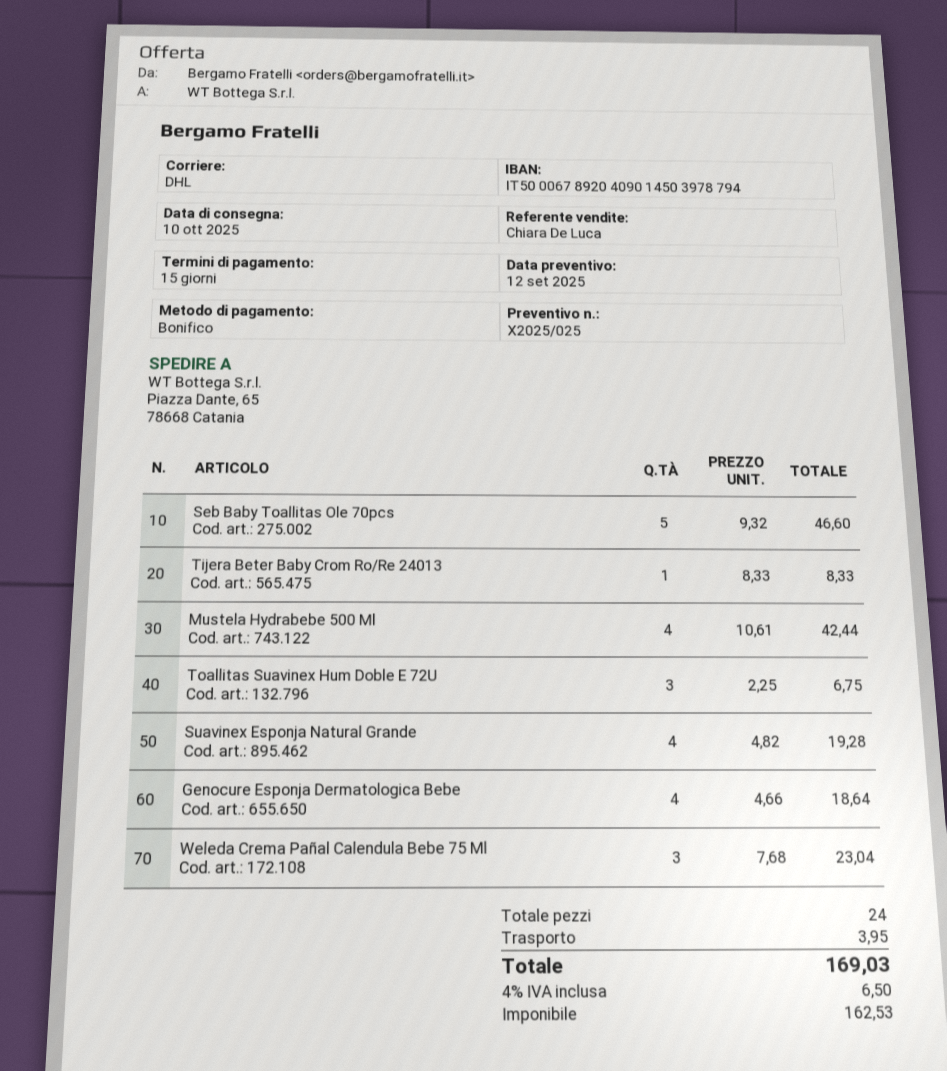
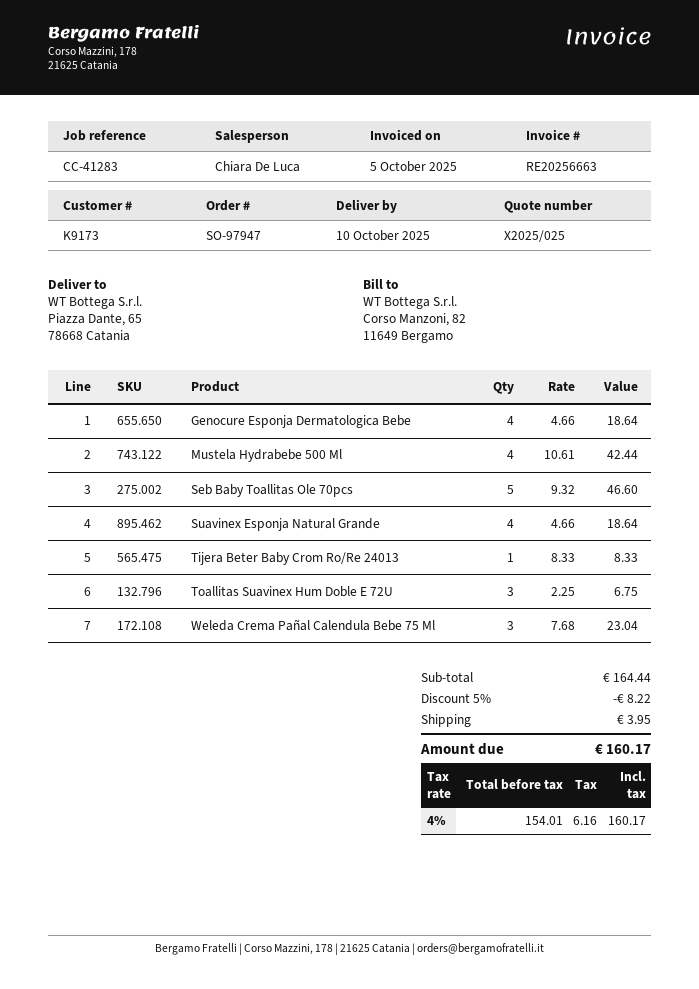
Suavinex Esponja Natural Grande: 4 x 4.82 = 19.28 -> 4 x 4.66 = 18.64
discount: none -> 5% = 8.22
net: 162.53 -> 154.01
tax: 4% = 6.50 -> 4% = 6.16
total: 169.03 -> 160.17

